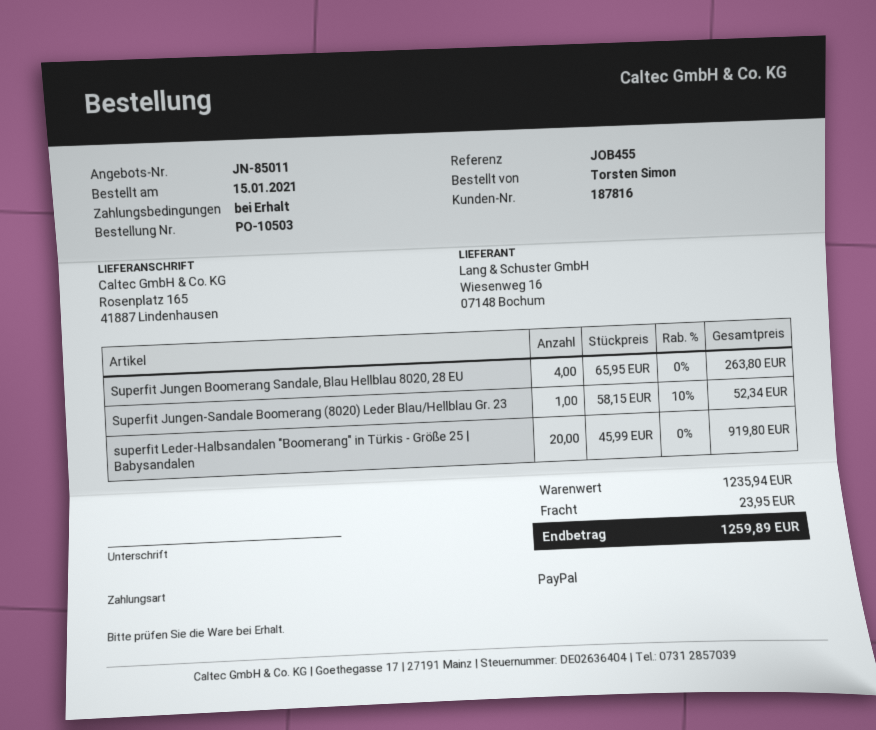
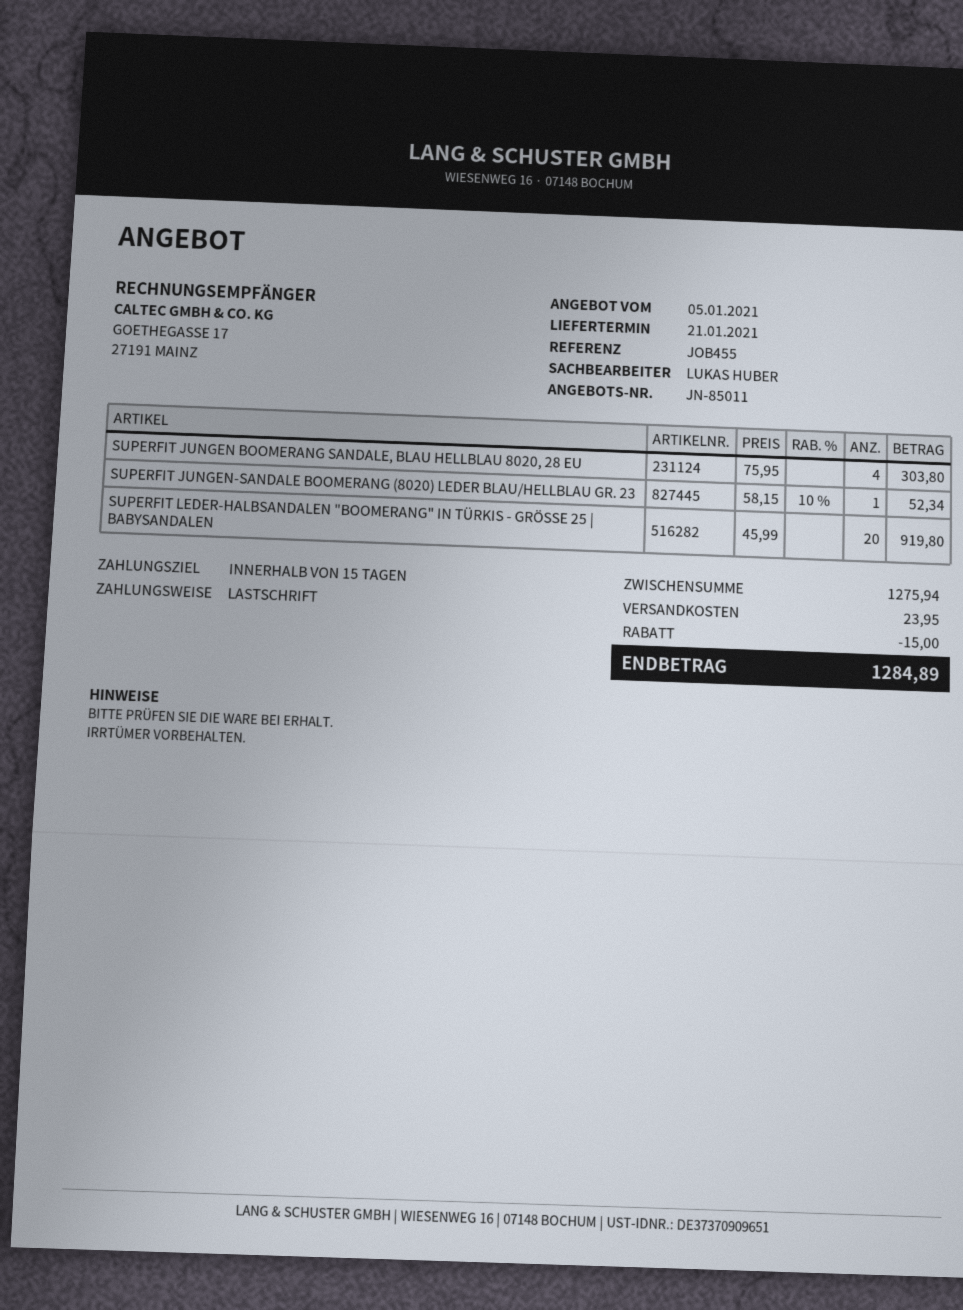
payment terms: on receipt -> 15 days
payment method: PayPal -> direct debit
Superfit Jungen Boomerang Sandale, Blau Hellblau 8020, 28 EU: 4 x 65.95 = 263.80 -> 4 x 75.95 = 303.80
subtotal: 1235.94 -> 1275.94
discount: none -> 15.00
total: 1259.89 -> 1284.89

